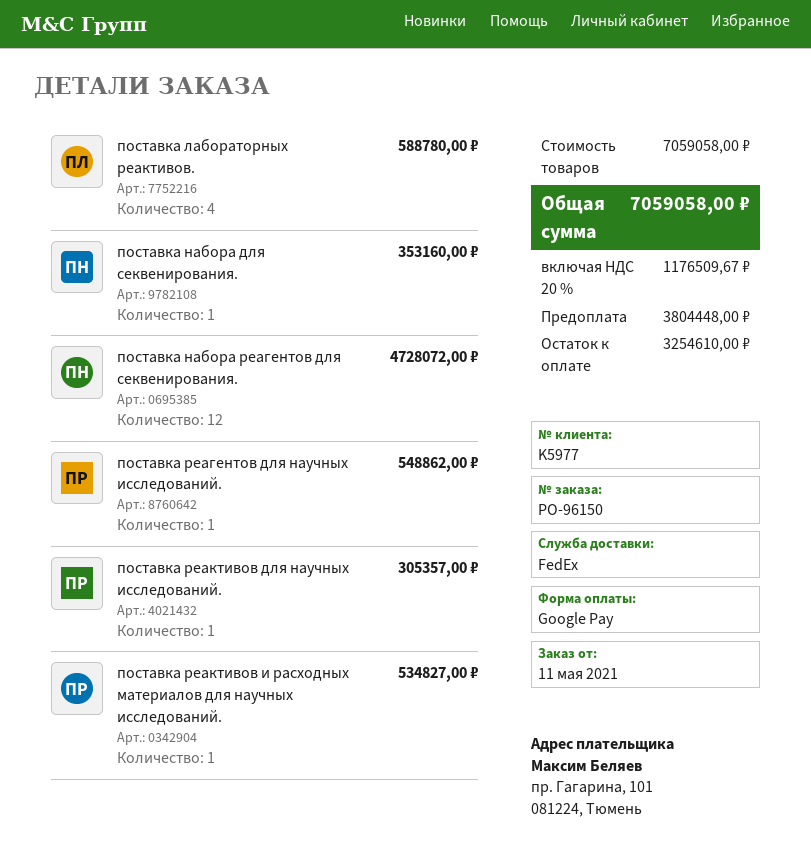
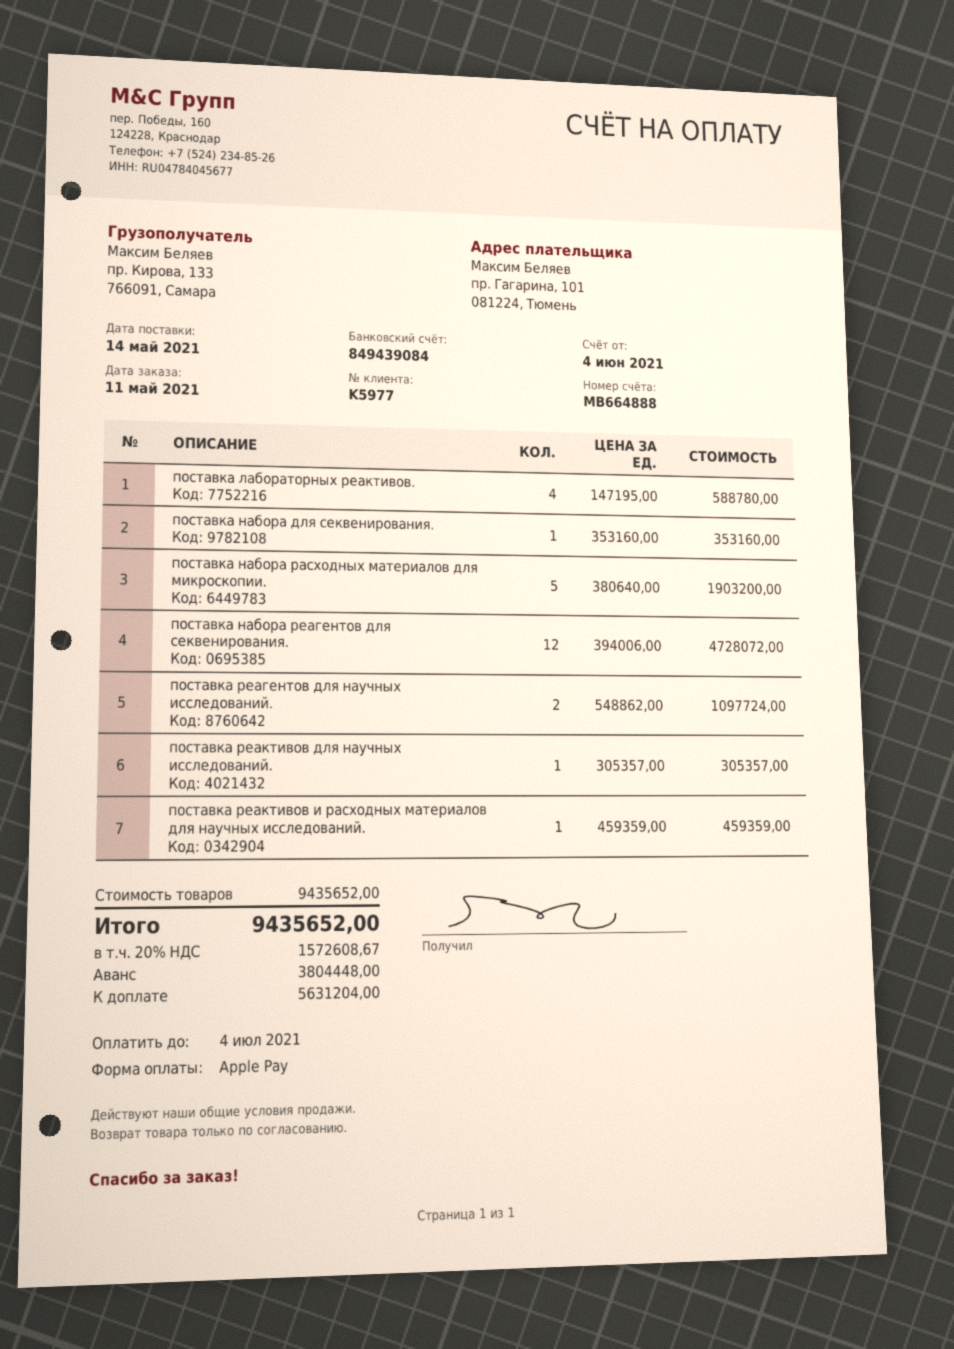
payment method: Google Pay -> Apple Pay
поставка реагентов для научных исследований.: 1 for 548862.00 -> 2 for 1097724.00
поставка реактивов и расходных материалов для научных исследований.: 1 for 534827.00 -> 1 for 459359.00
поставка набора расходных материалов для микроскопии.: none -> 5 for 1903200.00
subtotal: 7059058.00 -> 9435652.00
tax: 20% = 1176509.67 -> 20% = 1572608.67
total: 7059058.00 -> 9435652.00
balance: 3254610.00 -> 5631204.00

